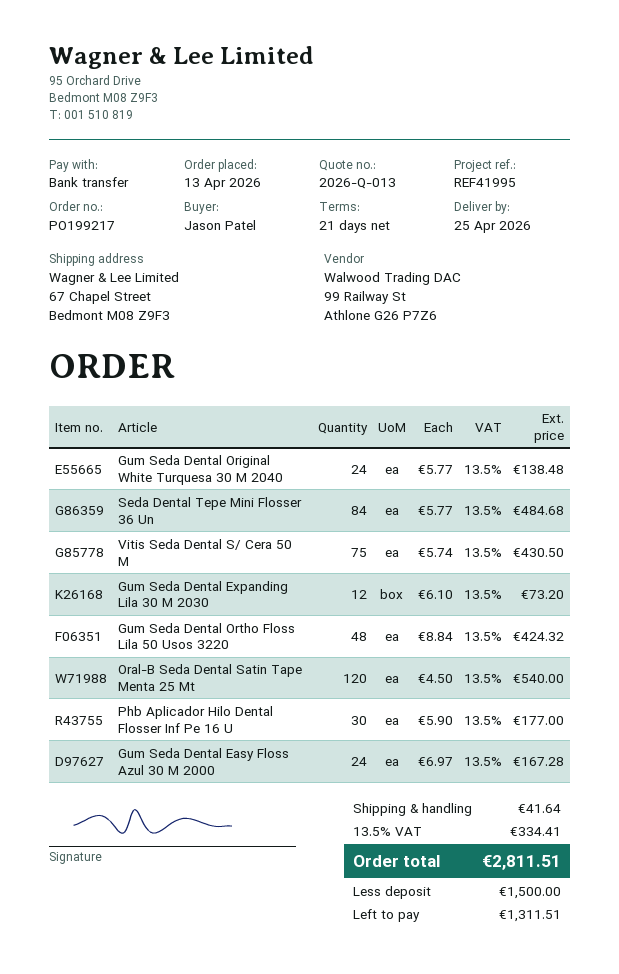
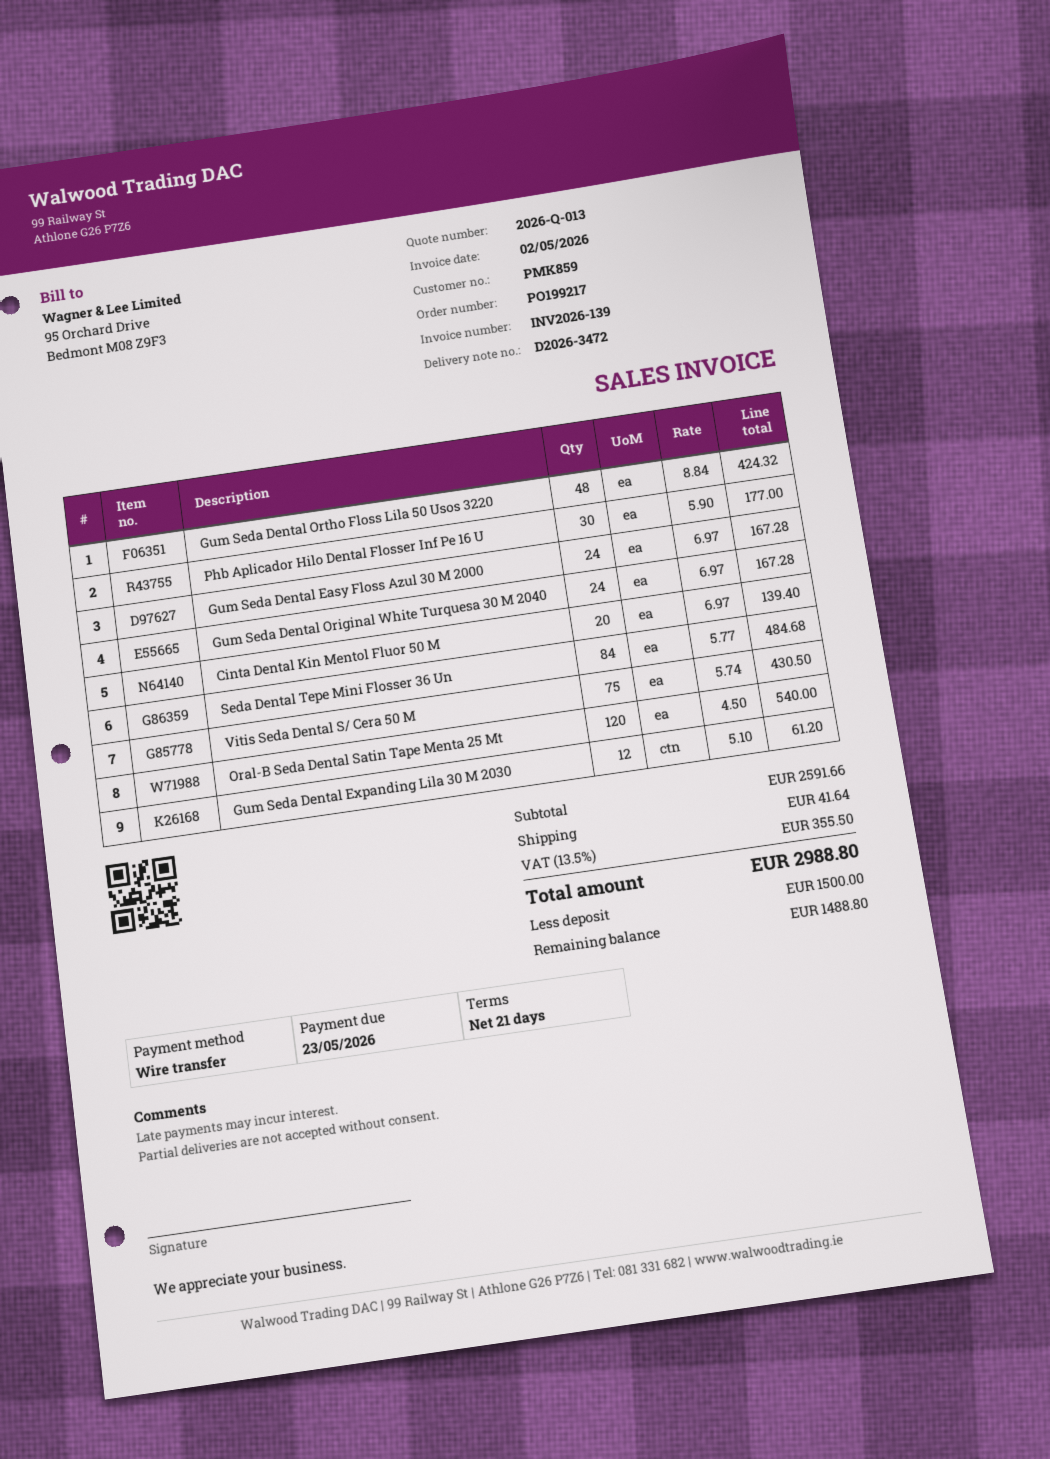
Gum Seda Dental Original White Turquesa 30 M 2040: 24 x 5.77 = 138.48 -> 24 x 6.97 = 167.28
Gum Seda Dental Expanding Lila 30 M 2030: 12 x 6.10 = 73.20 -> 12 x 5.10 = 61.20
Cinta Dental Kin Mentol Fluor 50 M: none -> 20 x 6.97 = 139.40
tax: 13.5% = 334.41 -> 13.5% = 355.50
total: 2811.51 -> 2988.80
balance: 1311.51 -> 1488.80

